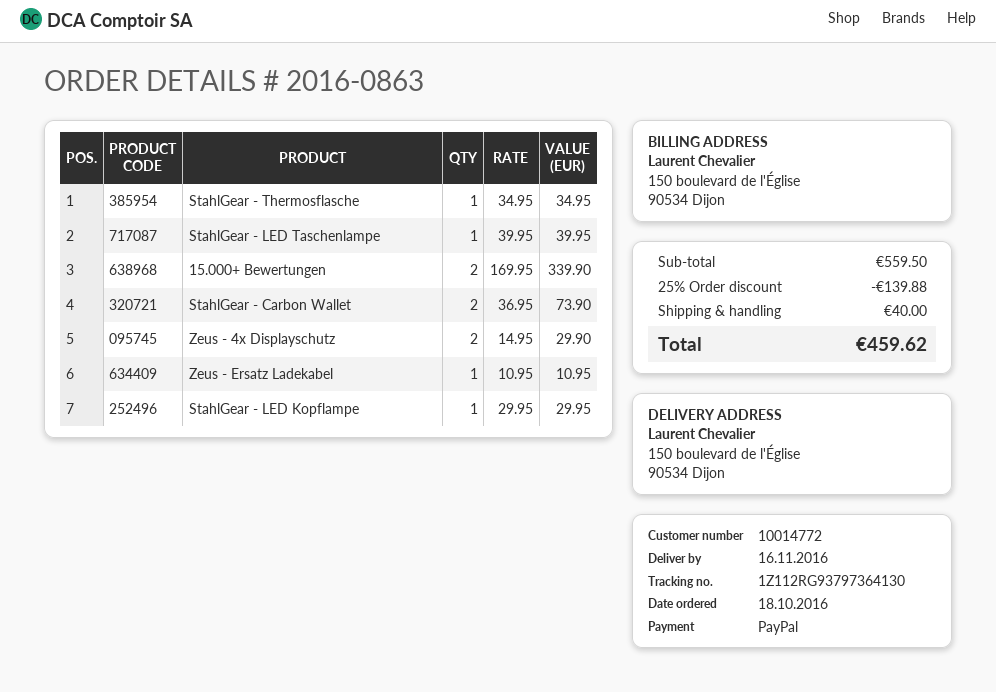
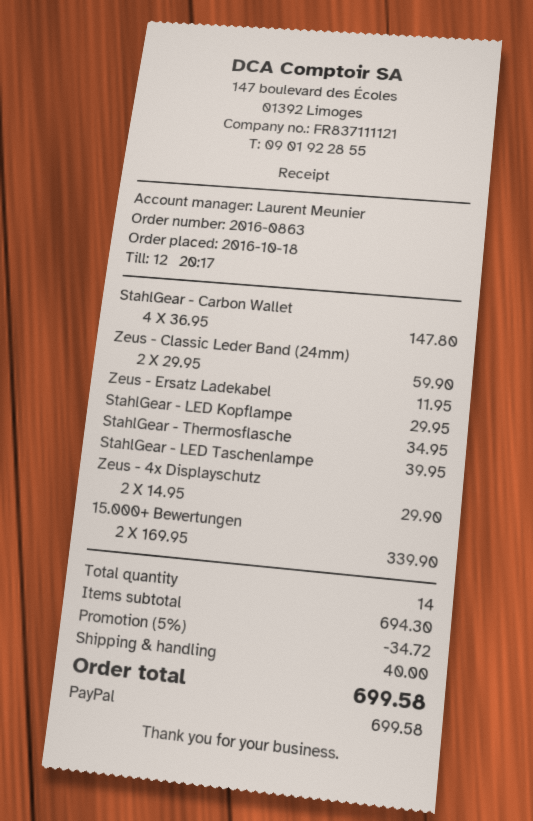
StahlGear - Carbon Wallet: 2 x 36.95 = 73.90 -> 4 x 36.95 = 147.80
Zeus - Ersatz Ladekabel: 1 x 10.95 = 10.95 -> 1 x 11.95 = 11.95
Zeus - Classic Leder Band (24mm): none -> 2 x 29.95 = 59.90
subtotal: 559.50 -> 694.30
discount: 25% = 139.88 -> 5% = 34.72
total: 459.62 -> 699.58

